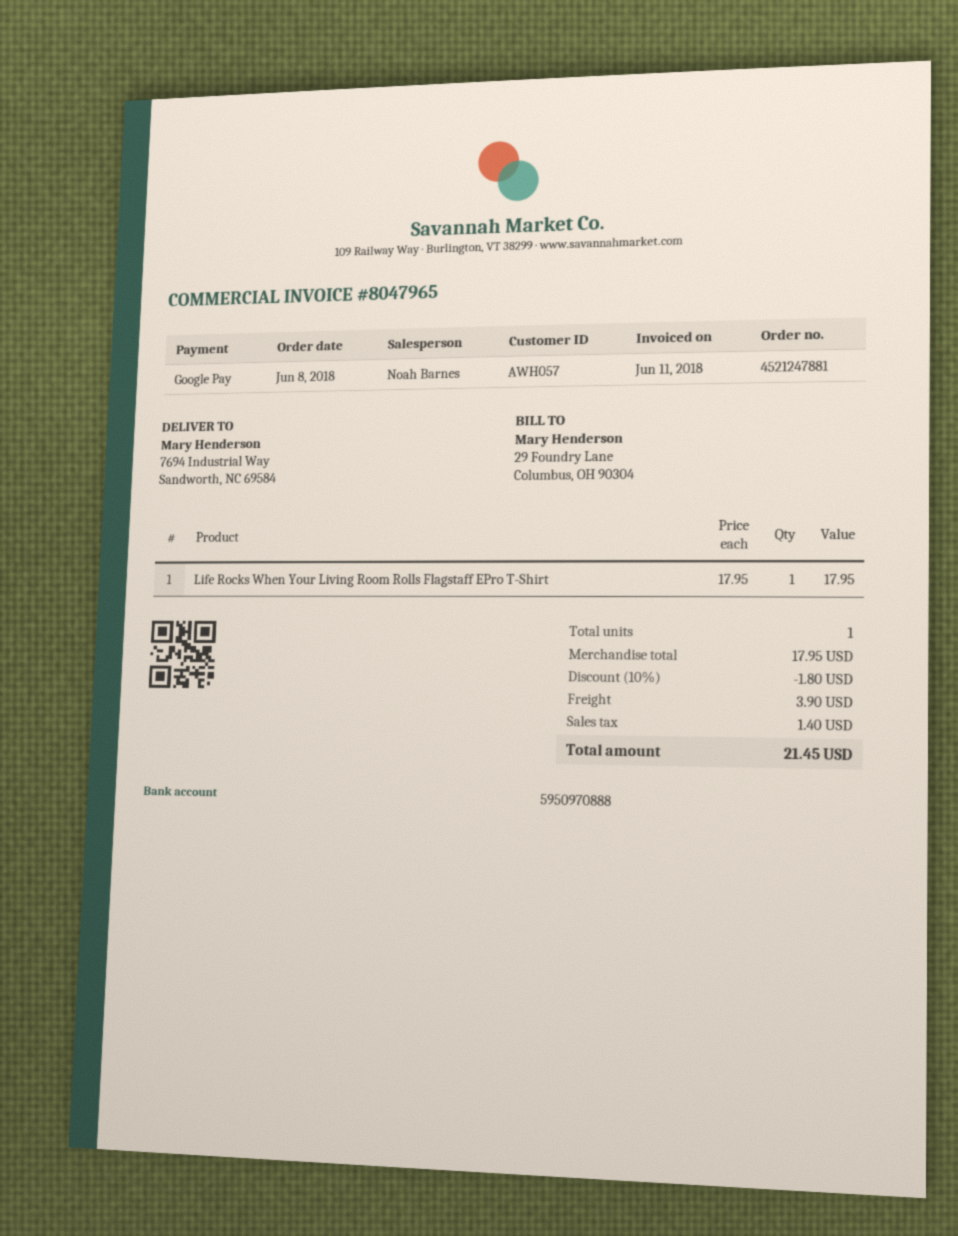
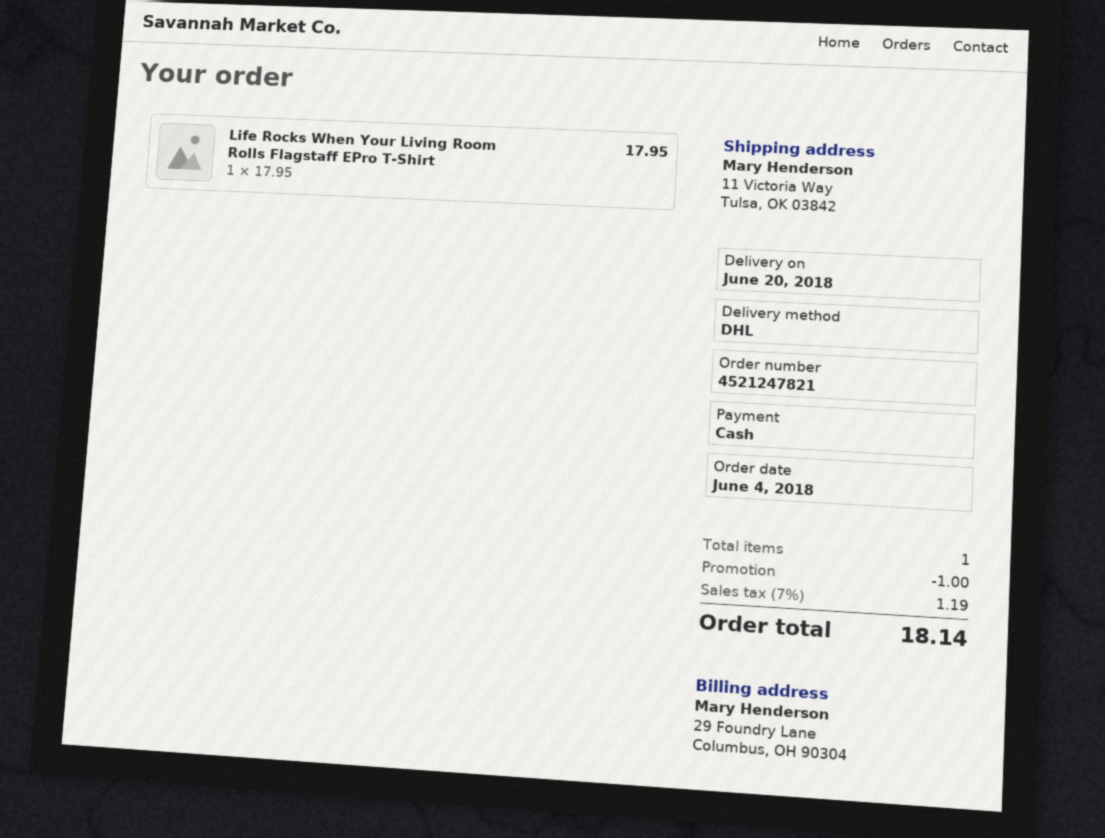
order number: 4521247881 -> 4521247821
order date: 2018-06-08 -> 2018-06-04
payment method: Google Pay -> cash
ship to: 7694 Industrial Way, Sandworth, NC 69584 -> 11 Victoria Way, Tulsa, OK 03842
discount: 1.80 -> 1.00
shipping: 3.90 -> none
tax: 1.40 -> 1.19
total: 21.45 -> 18.14

